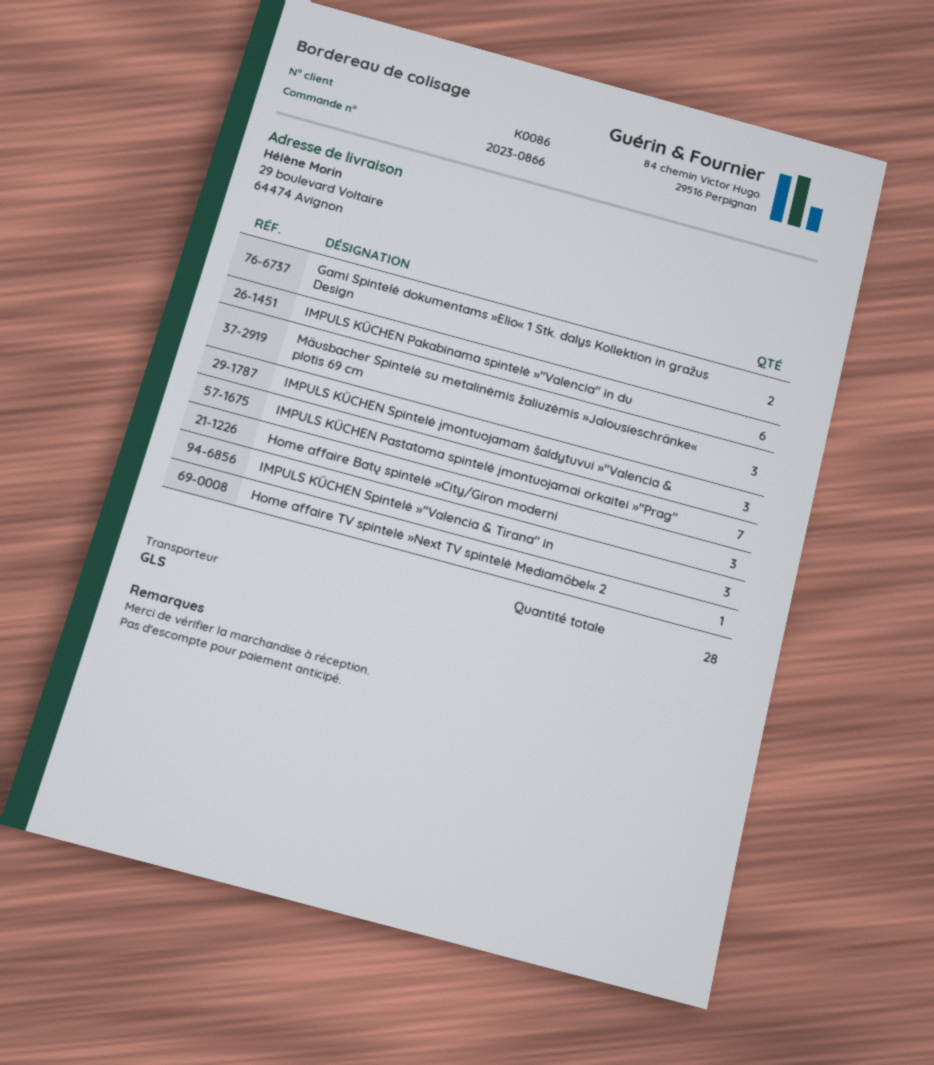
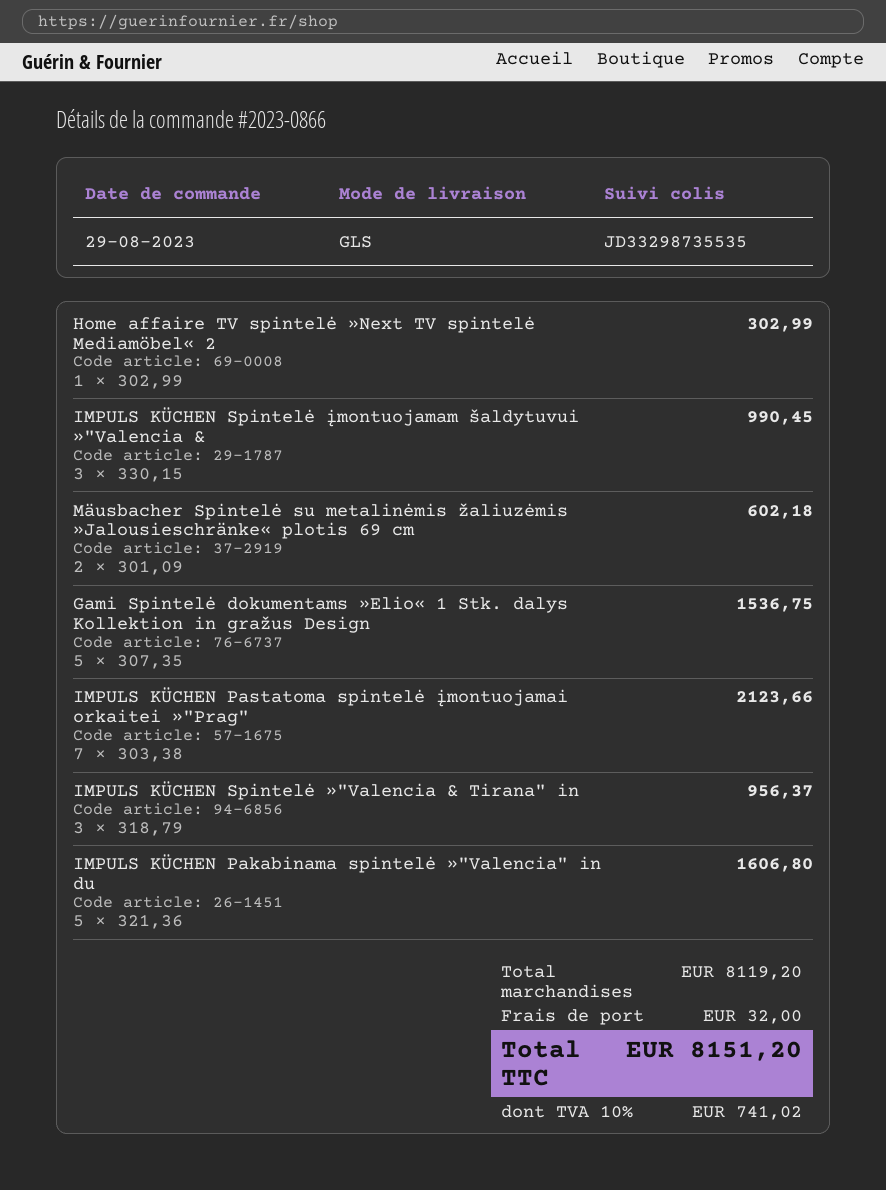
Gami Spintelė dokumentams »Elio« 1 Stk. dalys Kollektion in gražus Design: 2 -> 5
IMPULS KÜCHEN Pakabinama spintelė »"Valencia" in du: 6 -> 5
Mäusbacher Spintelė su metalinėmis žaliuzėmis »Jalousieschränke« plotis 69 cm: 3 -> 2
Home affaire Batų spintelė »City/Giron moderni: 3 -> none

